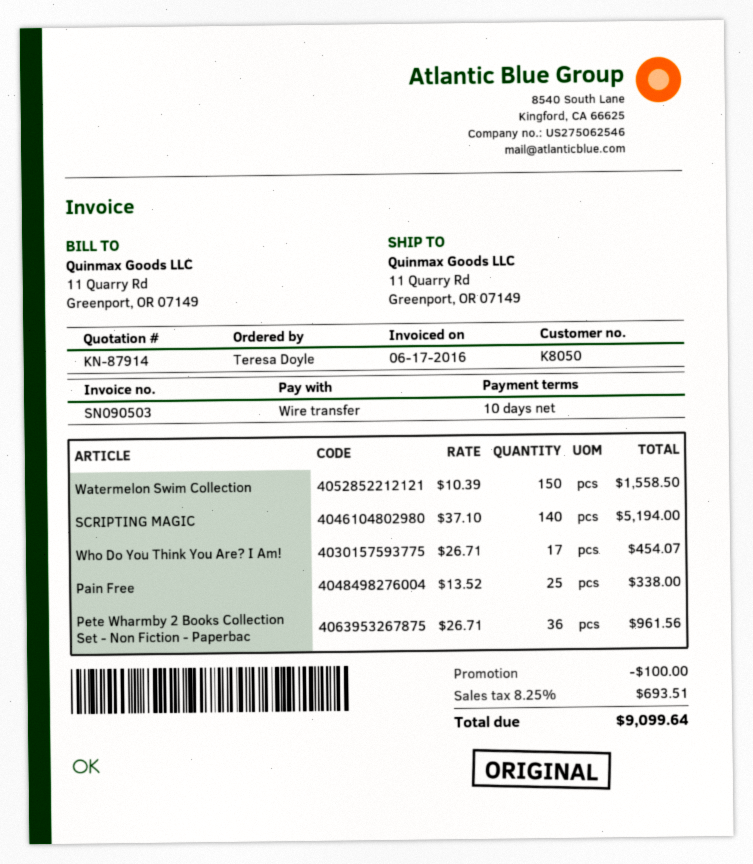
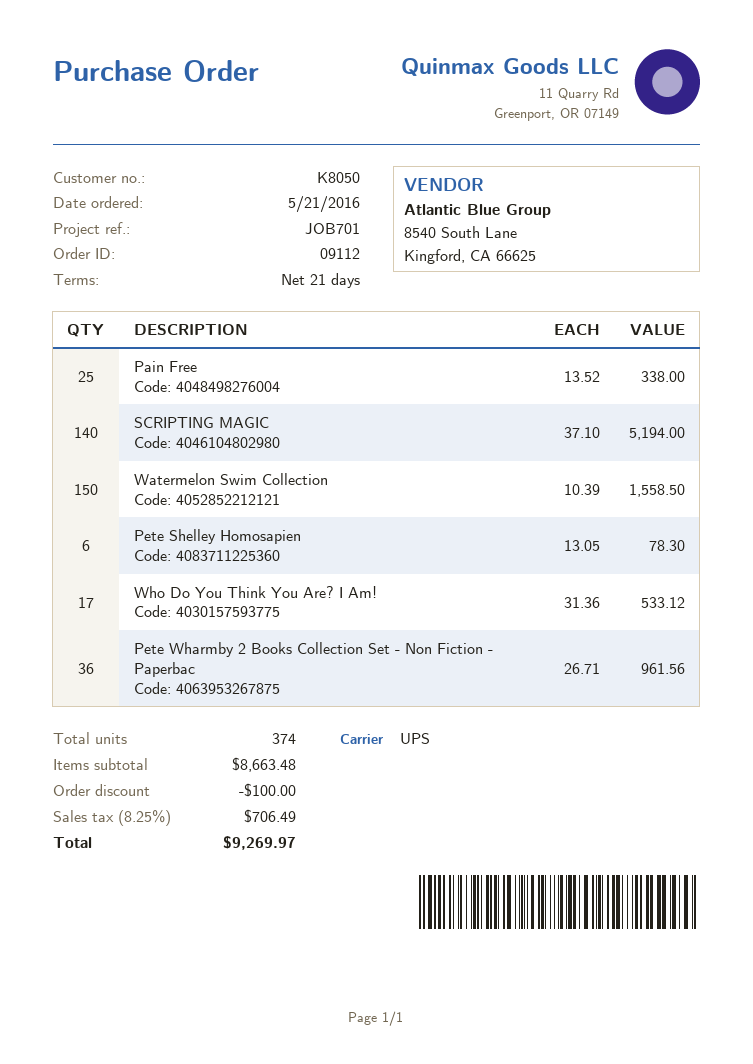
payment terms: 10 days -> 21 days
Who Do You Think You Are? I Am!: 17 x 26.71 = 454.07 -> 17 x 31.36 = 533.12
Pete Shelley Homosapien: none -> 6 x 13.05 = 78.30
tax: 8.25% = 693.51 -> 8.25% = 706.49
total: 9099.64 -> 9269.97

